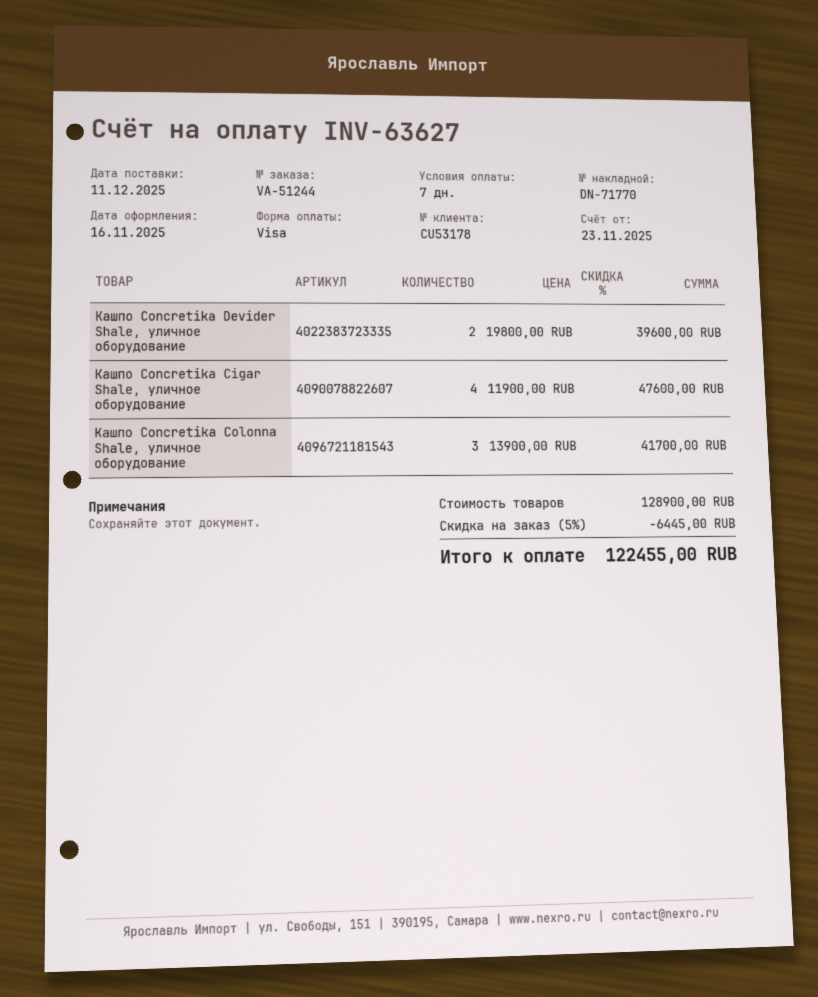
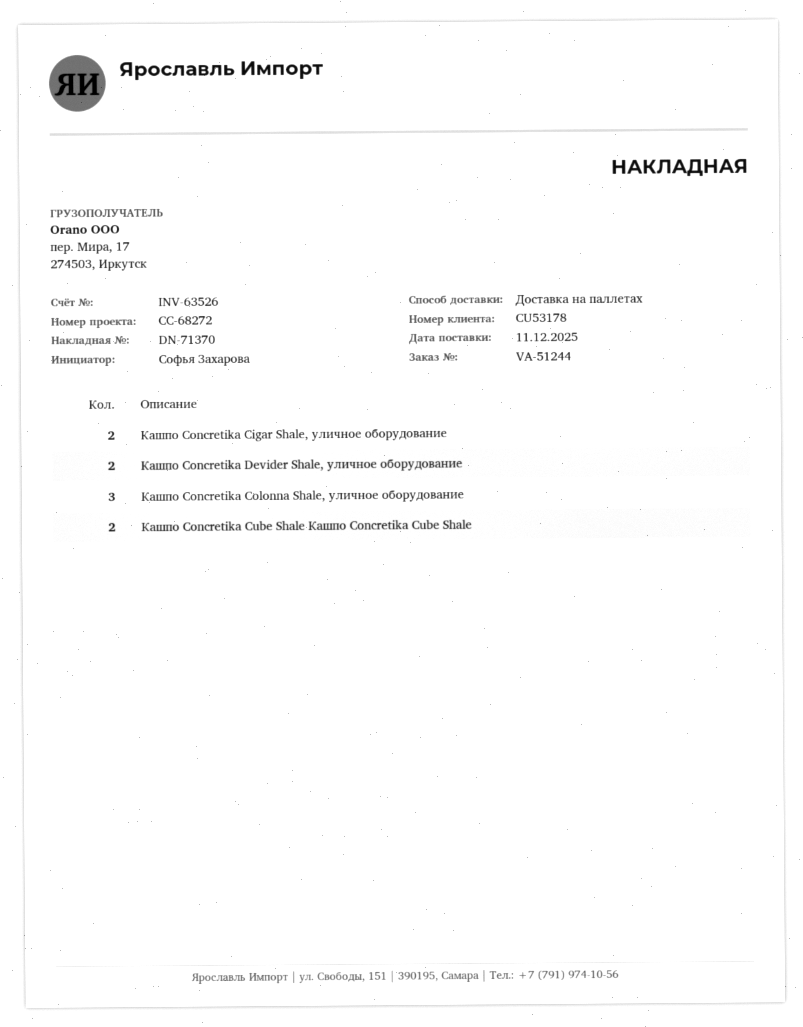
delivery note number: DN-71770 -> DN-71370
invoice number: INV-63627 -> INV-63526
Кашпо Concretika Cigar Shale, уличное оборудование: 4 -> 2
Кашпо Concretika Cube Shale Кашпо Concretika Cube Shale: none -> 2

